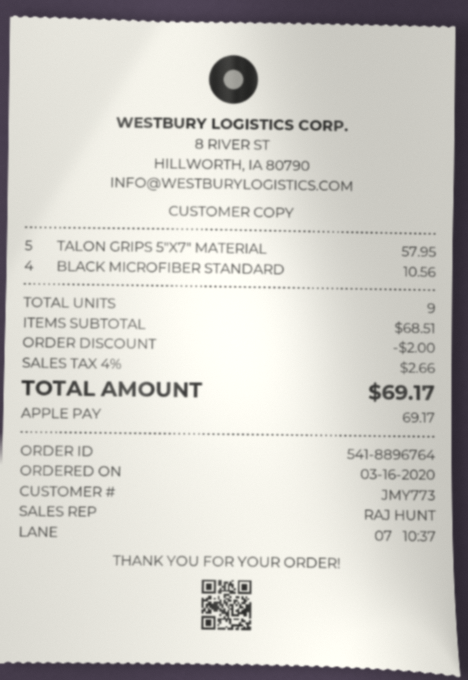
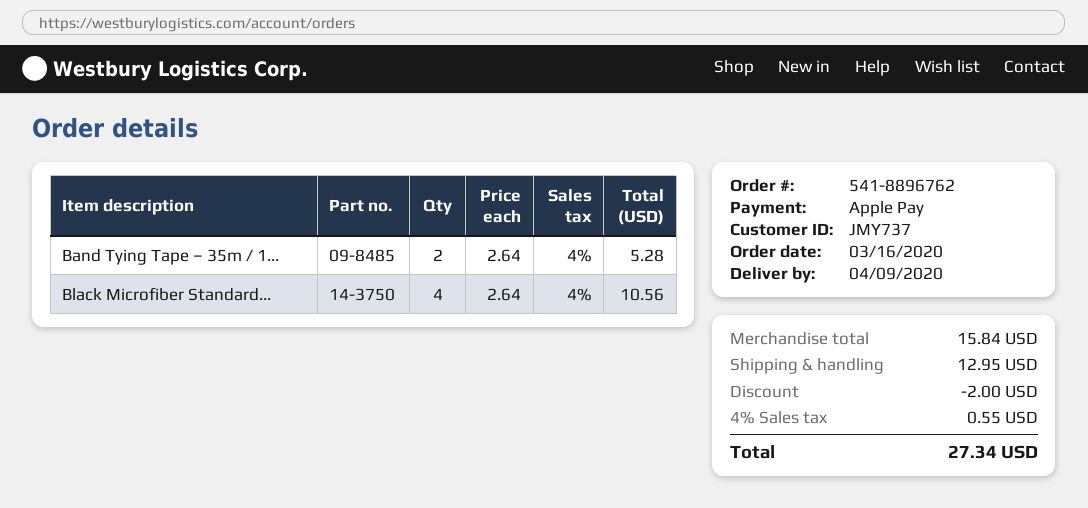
order number: 541-8896764 -> 541-8896762
customer number: JMY773 -> JMY737
TALON GRIPS 5″X7″ MATERIAL: 5 for 57.95 -> none
Band Tying Tape – 35m / 1...: none -> 2 for 5.28
subtotal: 68.51 -> 15.84
shipping: none -> 12.95
tax: 4% = 2.66 -> 4% = 0.55
total: 69.17 -> 27.34

